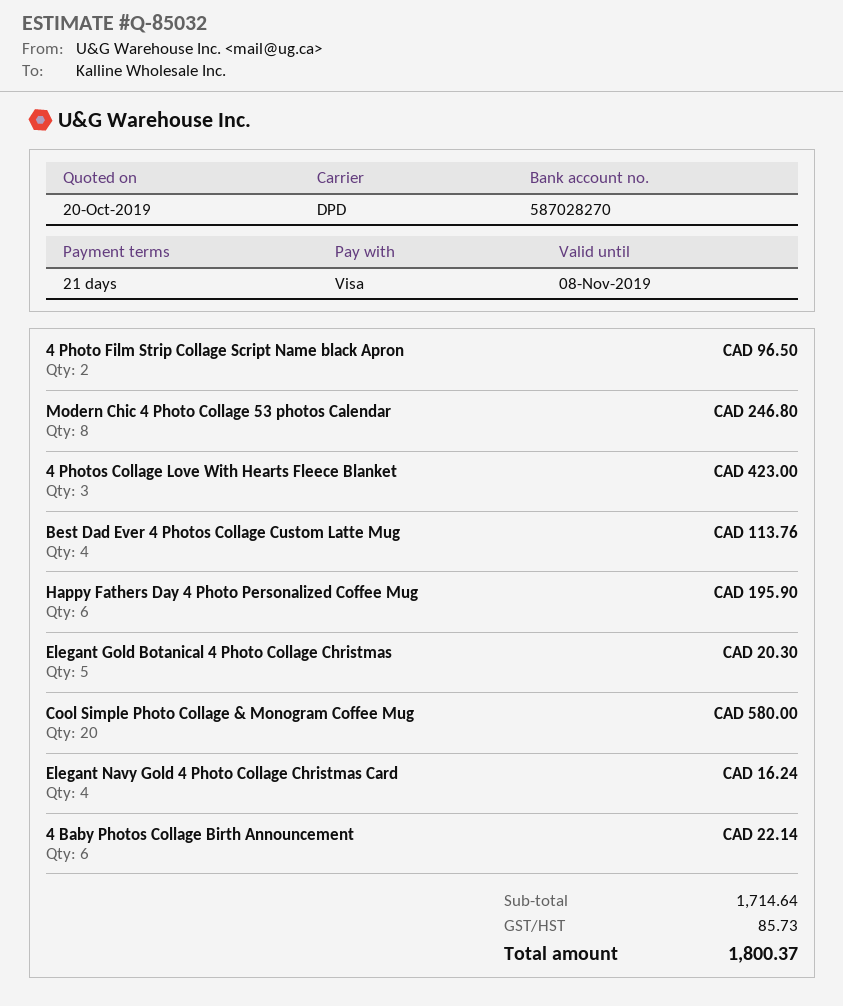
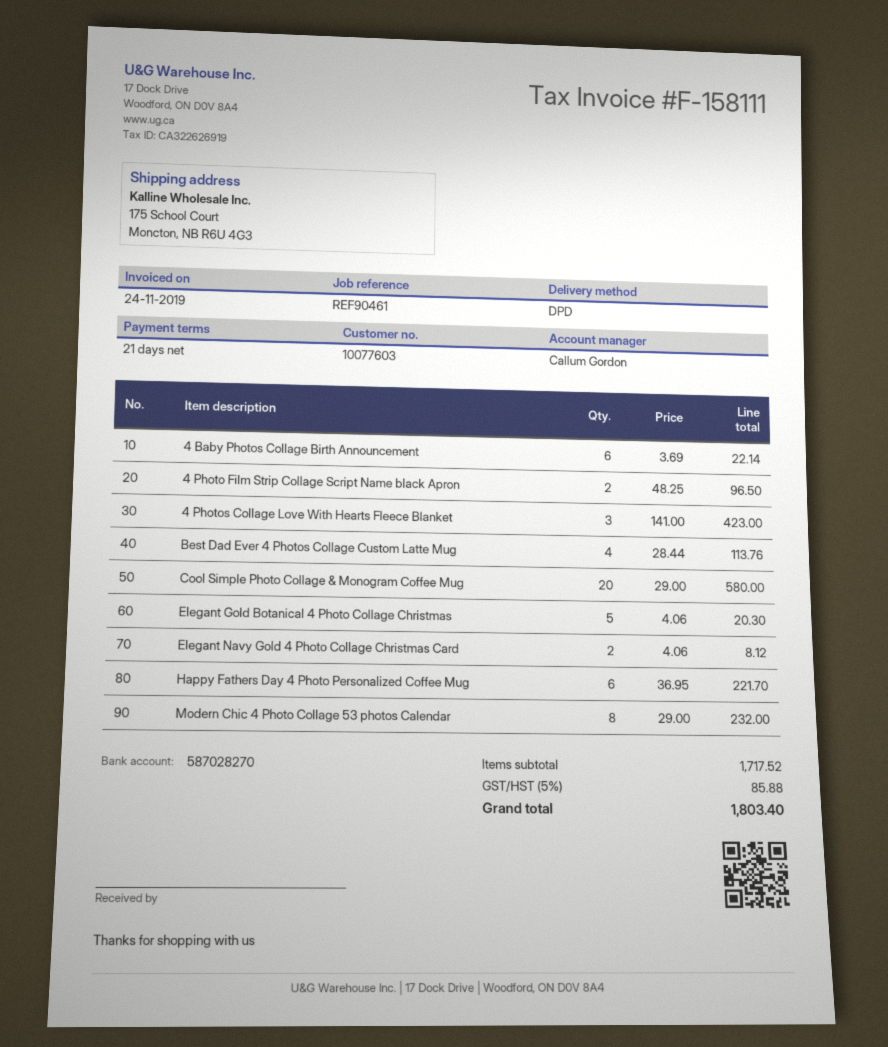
Modern Chic 4 Photo Collage 53 photos Calendar: 8 for 246.80 -> 8 for 232.00
Happy Fathers Day 4 Photo Personalized Coffee Mug: 6 for 195.90 -> 6 for 221.70
Elegant Navy Gold 4 Photo Collage Christmas Card: 4 for 16.24 -> 2 for 8.12
subtotal: 1714.64 -> 1717.52
tax: 85.73 -> 85.88
total: 1800.37 -> 1803.40

